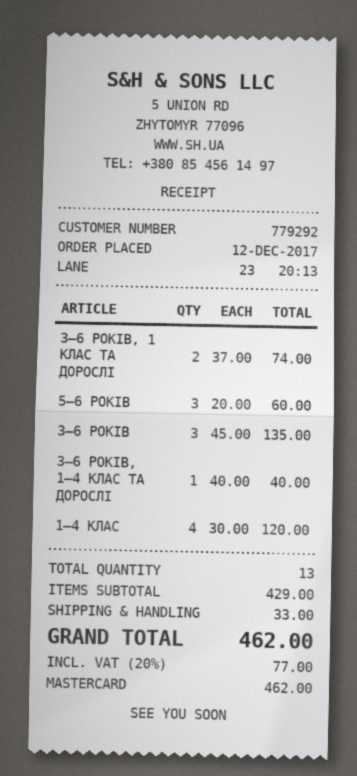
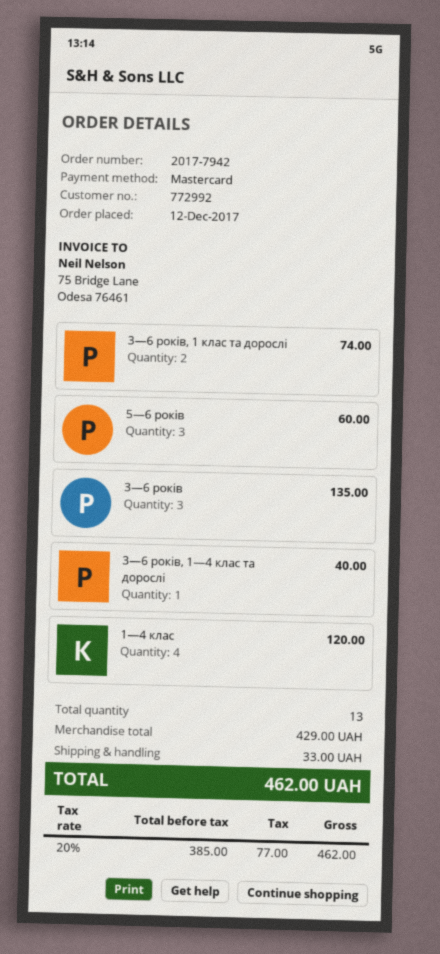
customer number: 779292 -> 772992

